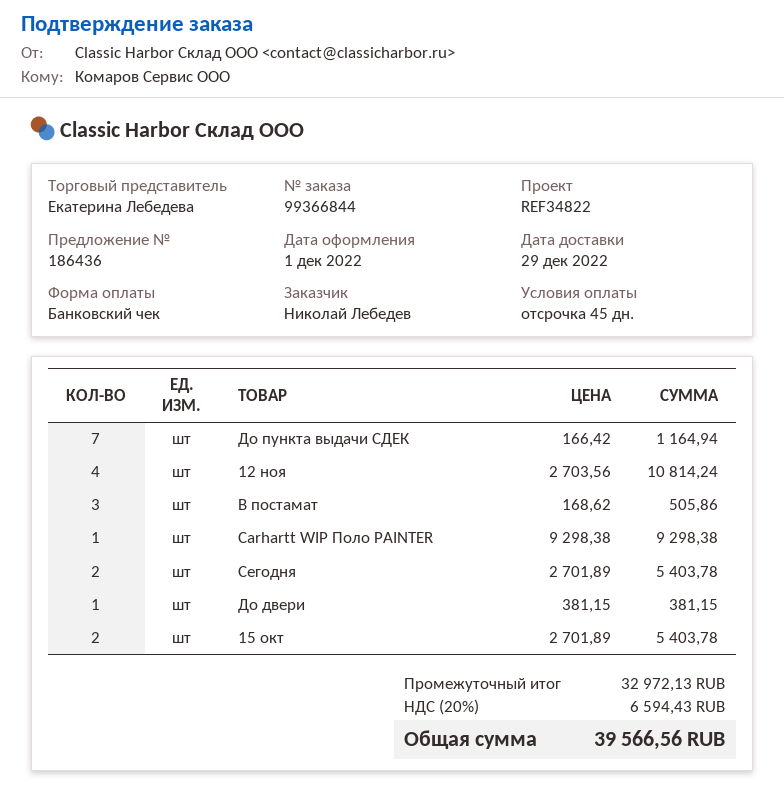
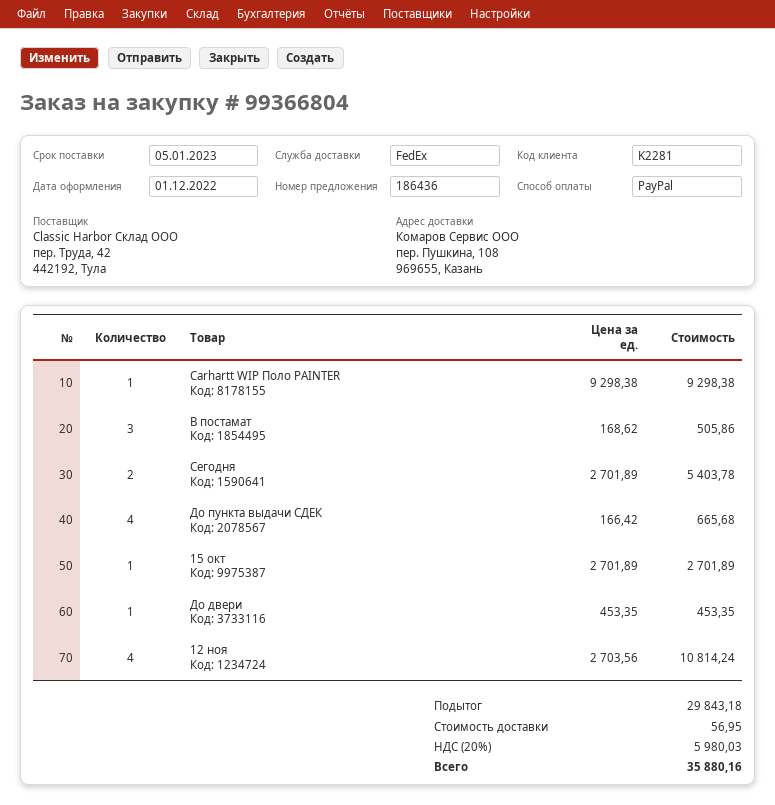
order number: 99366844 -> 99366804
delivery date: 2022-12-29 -> 2023-01-05
payment method: cheque -> PayPal
До пункта выдачи СДЕК: 7 x 166.42 = 1164.94 -> 4 x 166.42 = 665.68
До двери: 1 x 381.15 = 381.15 -> 1 x 453.35 = 453.35
15 окт: 2 x 2701.89 = 5403.78 -> 1 x 2701.89 = 2701.89
subtotal: 32972.13 -> 29843.18
shipping: none -> 56.95
tax: 20% = 6594.43 -> 20% = 5980.03
total: 39566.56 -> 35880.16

